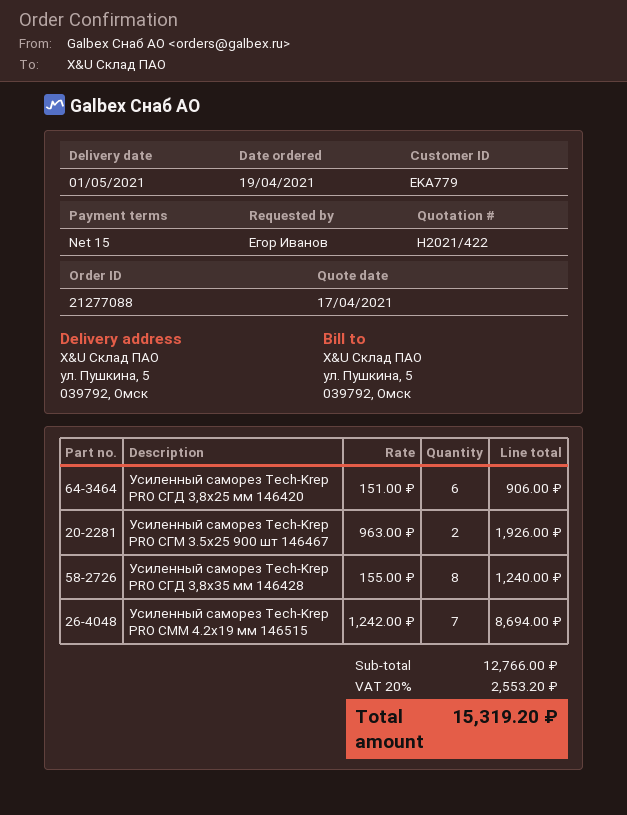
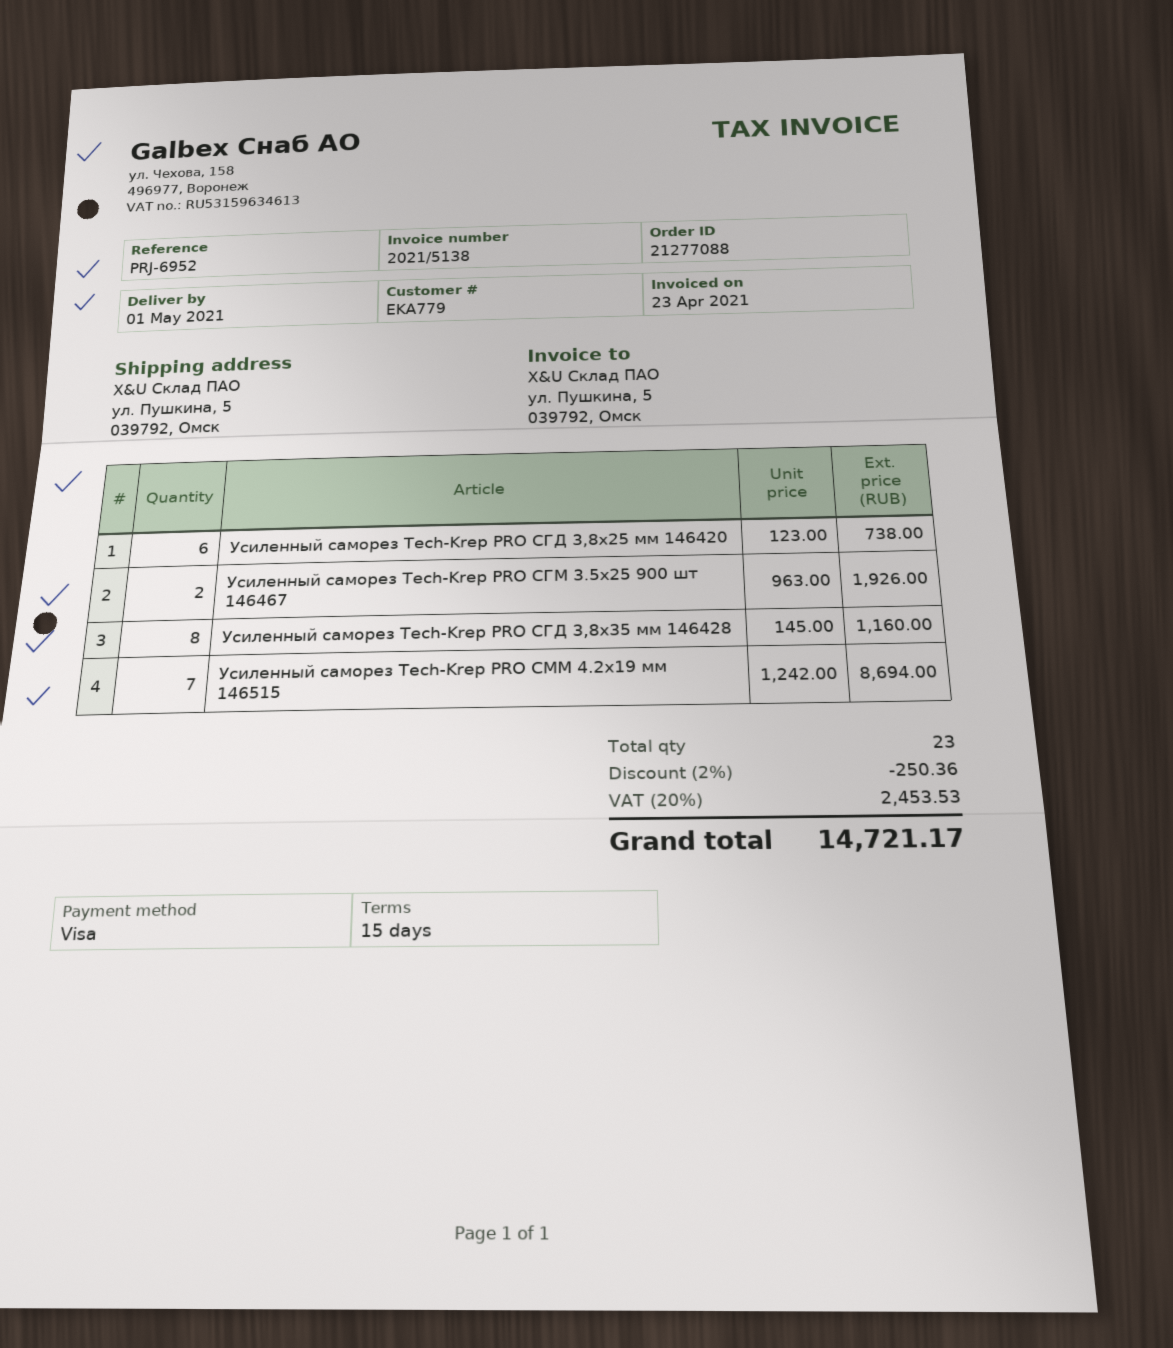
Усиленный саморез Tech-Krep PRO СГД 3,8x25 мм 146420: 6 x 151.00 = 906.00 -> 6 x 123.00 = 738.00
Усиленный саморез Tech-Krep PRO СГД 3,8x35 мм 146428: 8 x 155.00 = 1240.00 -> 8 x 145.00 = 1160.00
discount: none -> 2% = 250.36
tax: 20% = 2553.20 -> 20% = 2453.53
total: 15319.20 -> 14721.17

